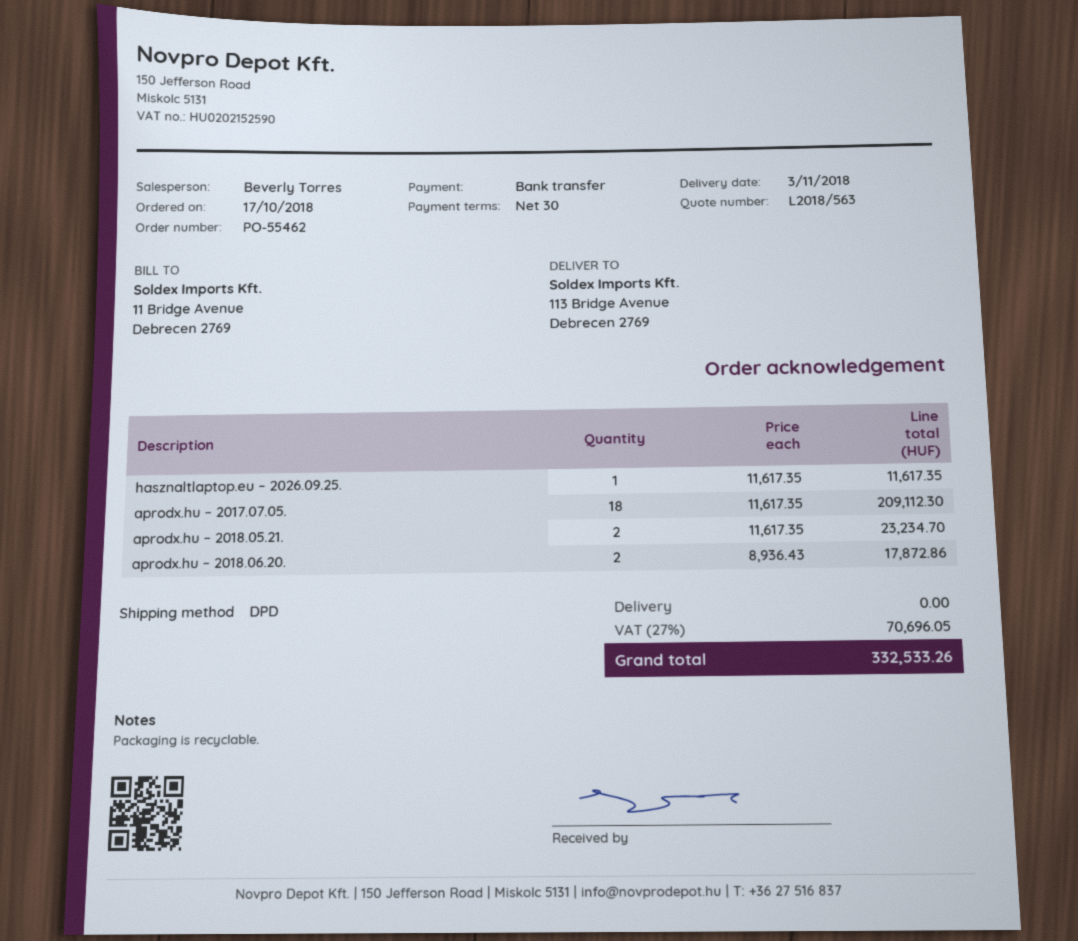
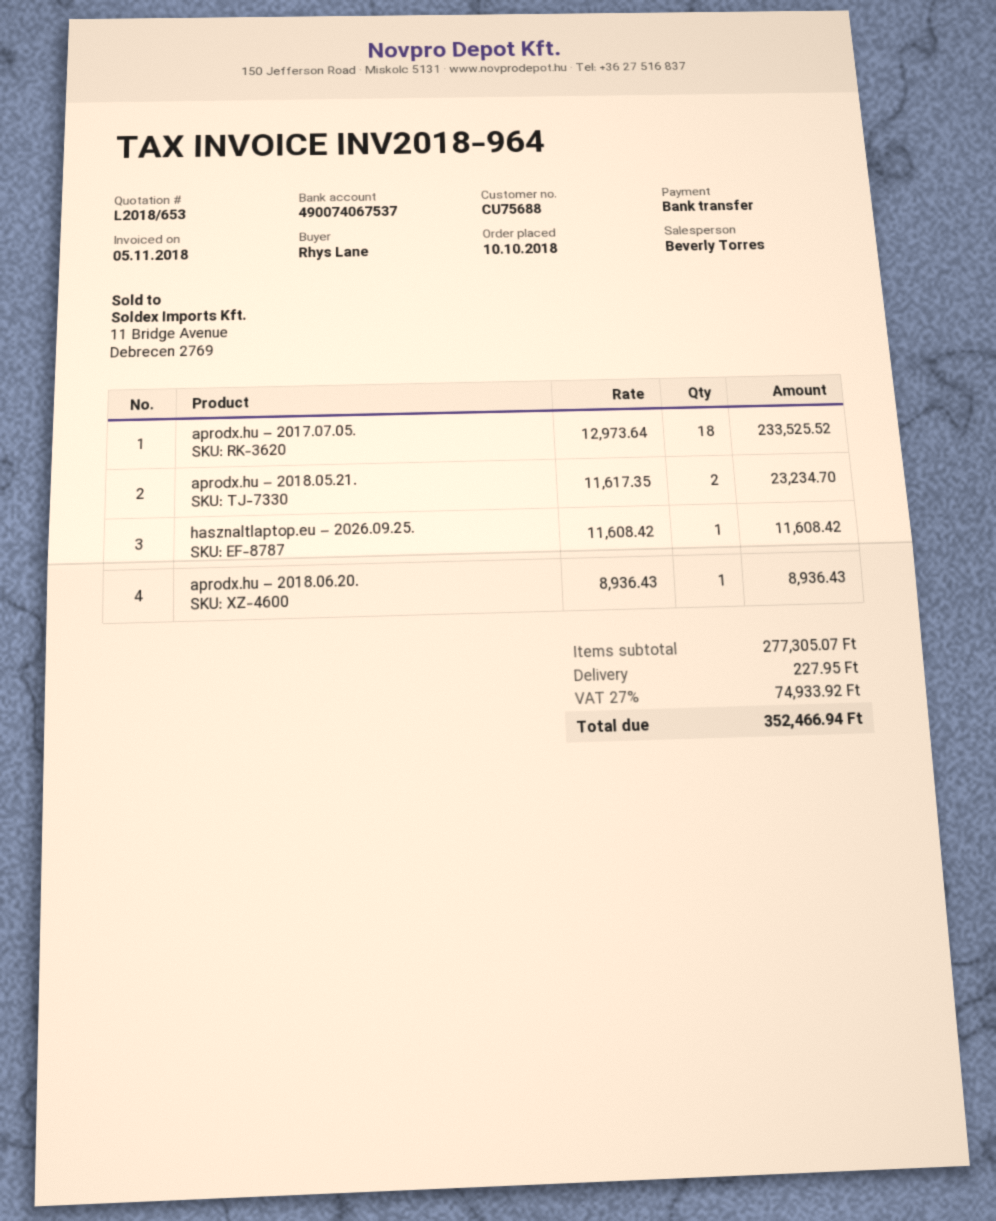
quote number: L2018/563 -> L2018/653
order date: 2018-10-17 -> 2018-10-10
hasznaltlaptop.eu – 2026.09.25.: 1 x 11617.35 = 11617.35 -> 1 x 11608.42 = 11608.42
aprodx.hu – 2017.07.05.: 18 x 11617.35 = 209112.30 -> 18 x 12973.64 = 233525.52
aprodx.hu – 2018.06.20.: 2 x 8936.43 = 17872.86 -> 1 x 8936.43 = 8936.43
shipping: 0.00 -> 227.95
tax: 27% = 70696.05 -> 27% = 74933.92
total: 332533.26 -> 352466.94

